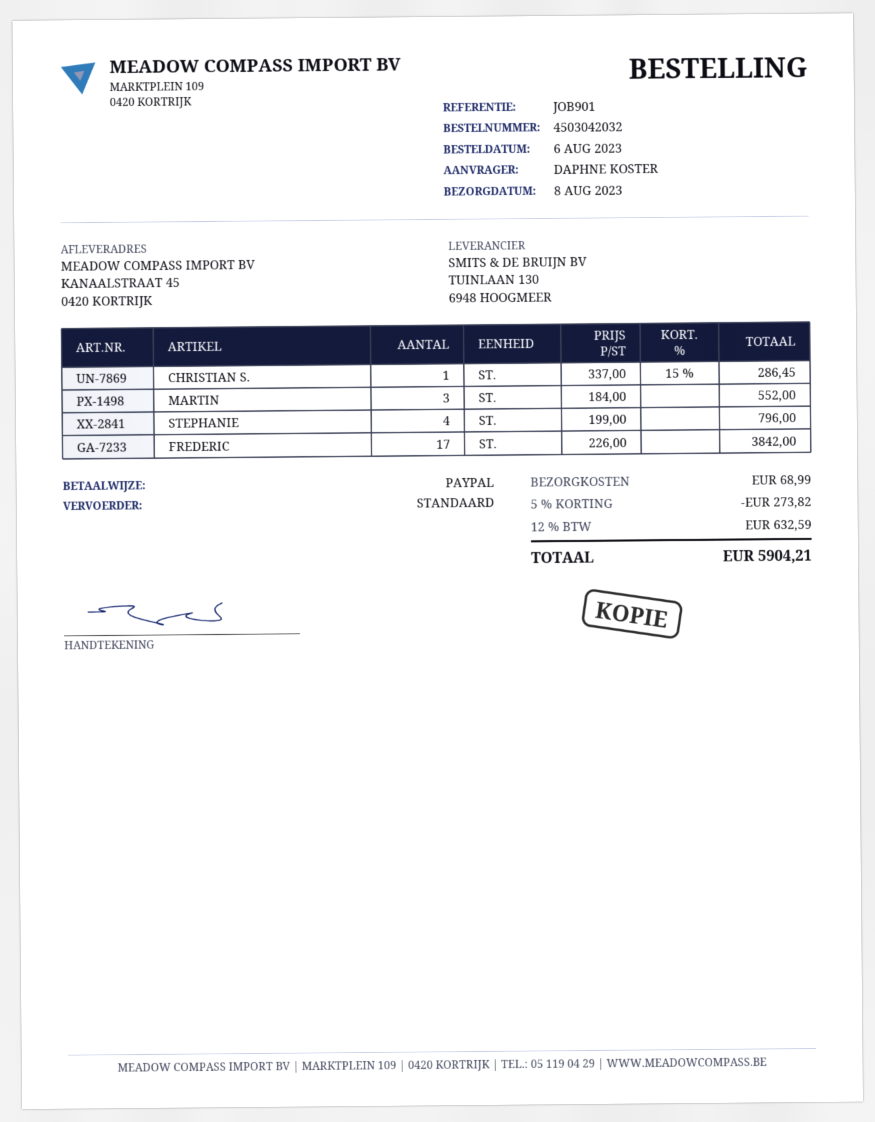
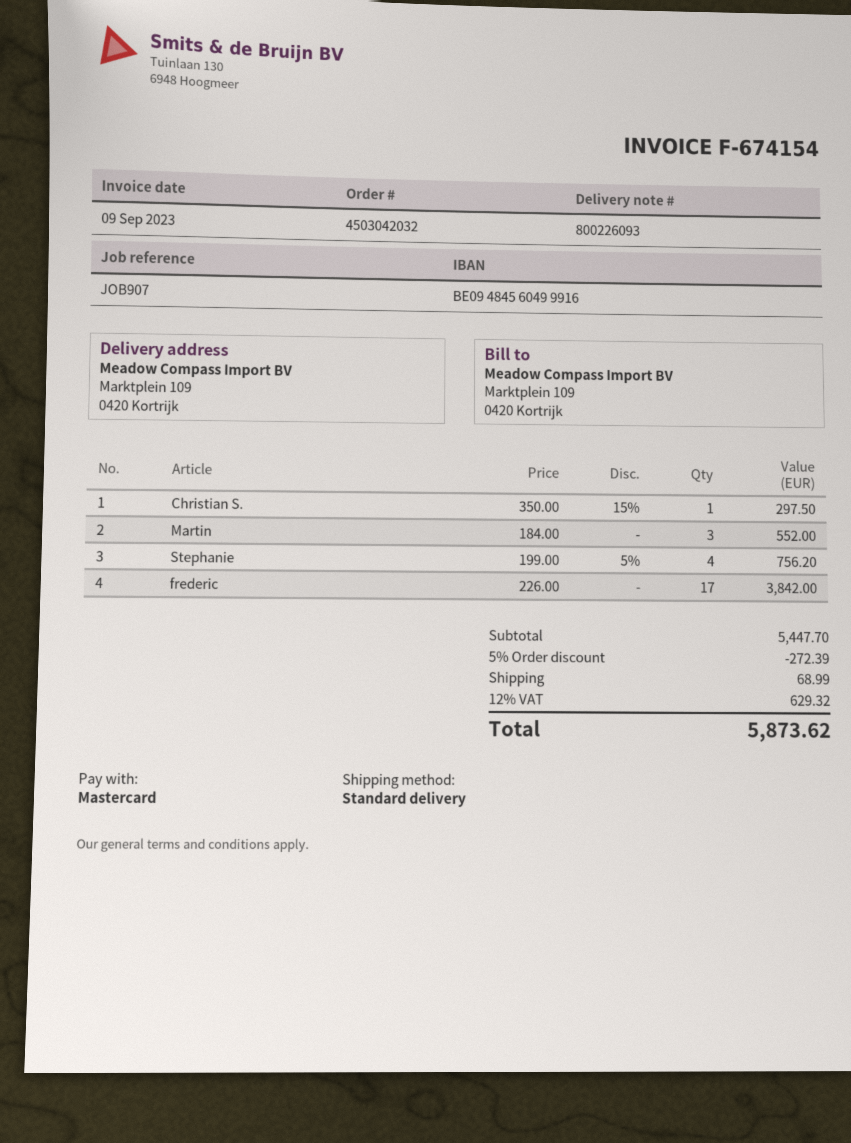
reference: JOB901 -> JOB907
payment method: PayPal -> Mastercard
ship to: KANAALSTRAAT 45, 0420 KORTRIJK -> Marktplein 109, 0420 Kortrijk
CHRISTIAN S.: 1 x 337.00 - 15% = 286.45 -> 1 x 350.00 - 15% = 297.50
STEPHANIE: 4 x 199.00 = 796.00 -> 4 x 199.00 - 5% = 756.20
discount: 5% = 273.82 -> 5% = 272.39
tax: 12% = 632.59 -> 12% = 629.32
total: 5904.21 -> 5873.62

